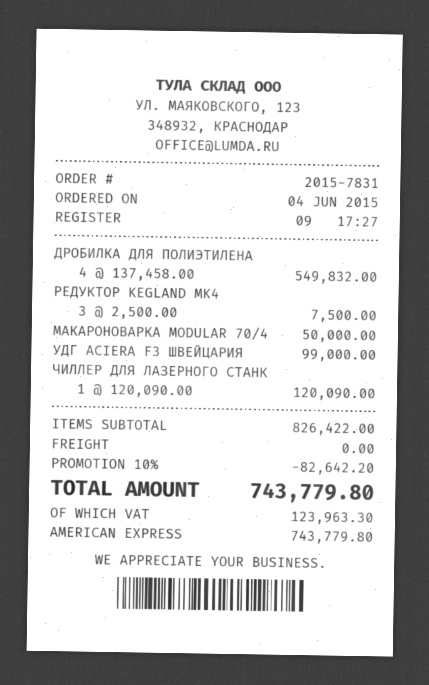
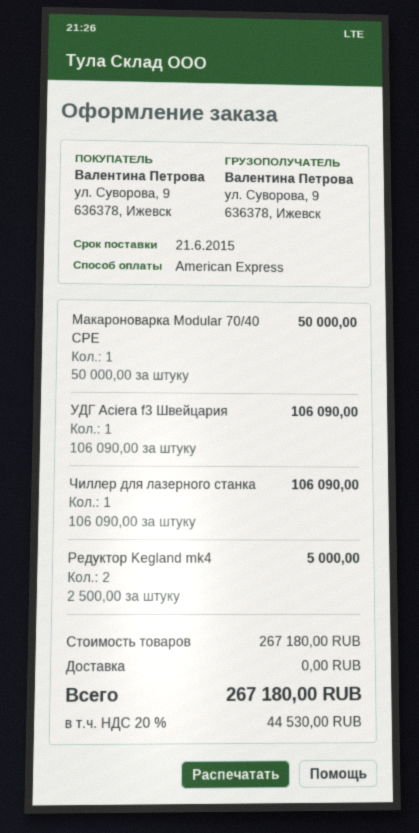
ДРОБИЛКА ДЛЯ ПОЛИЭТИЛЕНА: 4 x 137458.00 = 549832.00 -> none
РЕДУКТОР KEGLAND MK4: 3 x 2500.00 = 7500.00 -> 2 x 2500.00 = 5000.00
УДГ ACIERA F3 ШВЕЙЦАРИЯ: 1 x 99000.00 = 99000.00 -> 1 x 106090.00 = 106090.00
ЧИЛЛЕР ДЛЯ ЛАЗЕРНОГО СТАНК: 1 x 120090.00 = 120090.00 -> 1 x 106090.00 = 106090.00
subtotal: 826422.00 -> 267180.00
discount: 10% = 82642.20 -> none
tax: 123963.30 -> 44530.00
total: 743779.80 -> 267180.00

